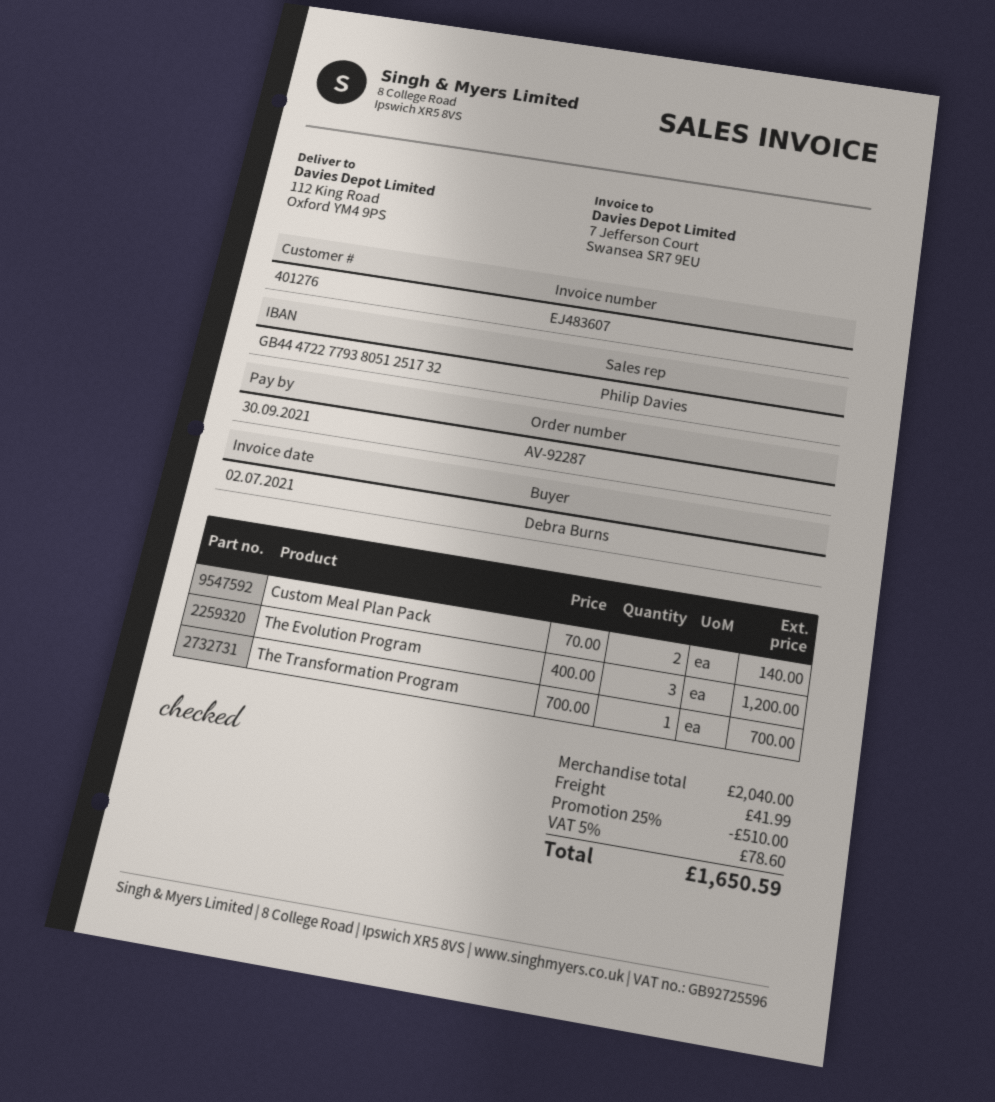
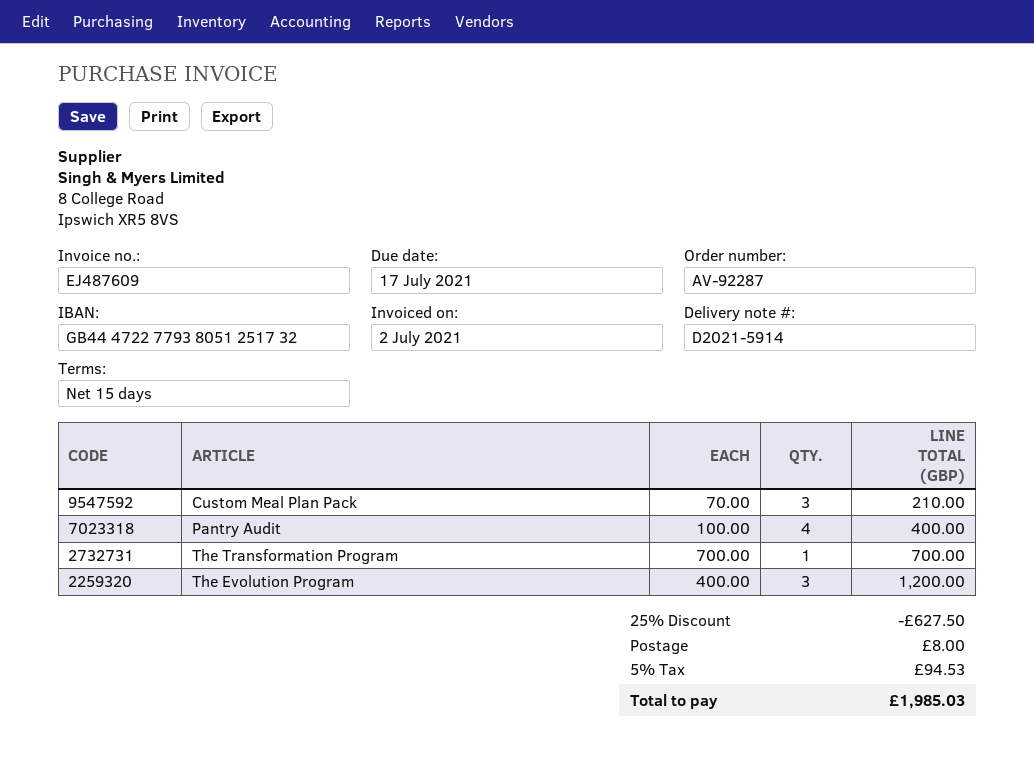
invoice number: EJ483607 -> EJ487609
due date: 2021-09-30 -> 2021-07-17
Custom Meal Plan Pack: 2 x 70.00 = 140.00 -> 3 x 70.00 = 210.00
Pantry Audit: none -> 4 x 100.00 = 400.00
discount: 25% = 510.00 -> 25% = 627.50
shipping: 41.99 -> 8.00
tax: 5% = 78.60 -> 5% = 94.53
total: 1650.59 -> 1985.03

